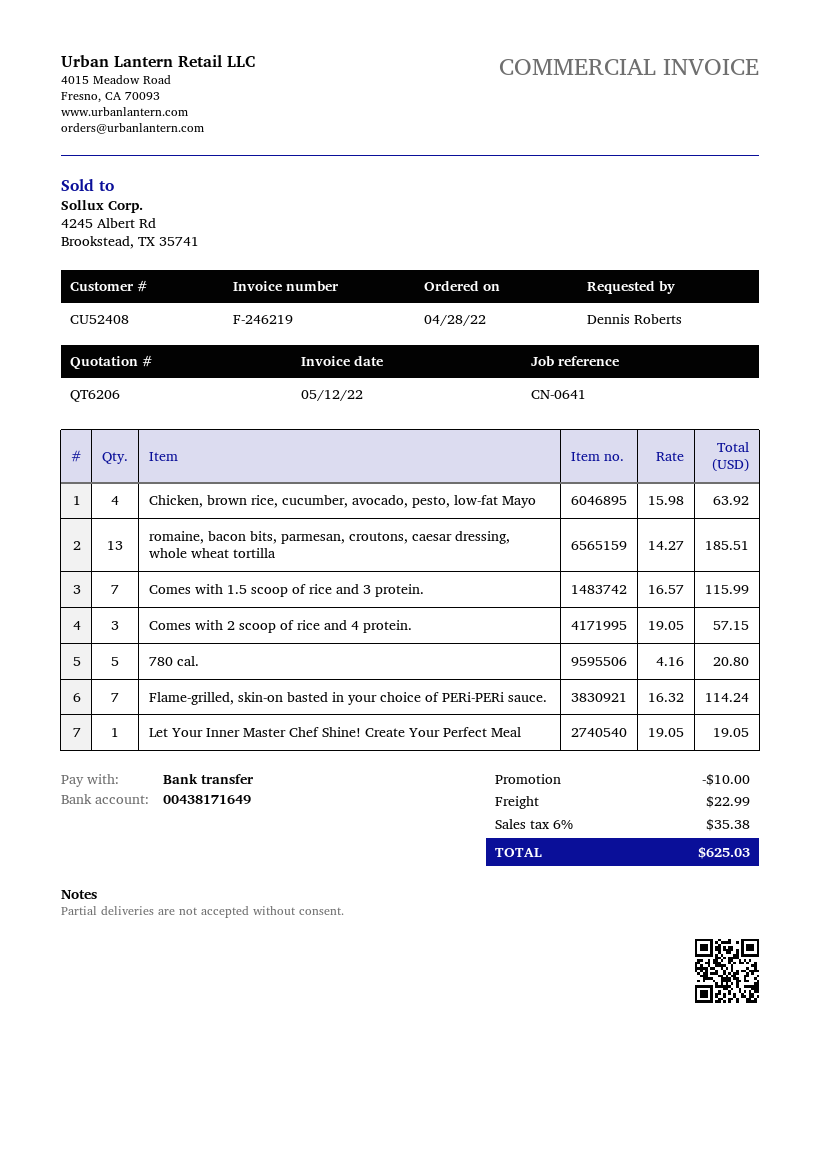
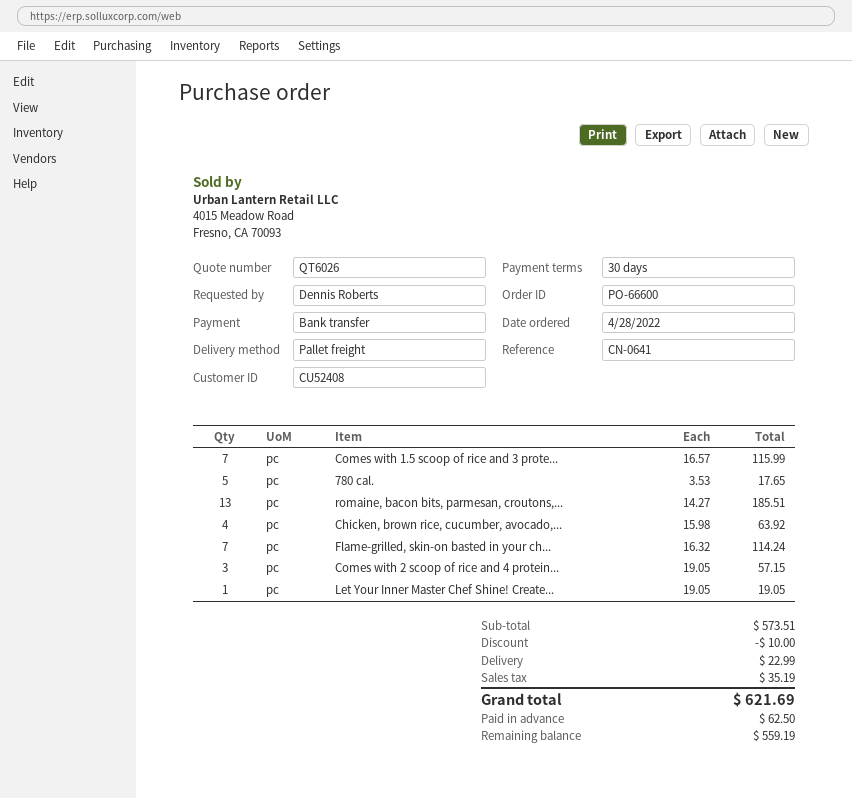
quote number: QT6206 -> QT6026
780 cal.: 5 x 4.16 = 20.80 -> 5 x 3.53 = 17.65
tax: 35.38 -> 35.19
total: 625.03 -> 621.69

